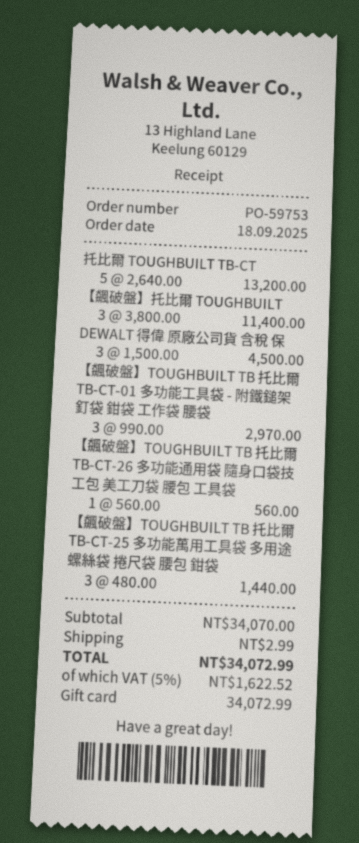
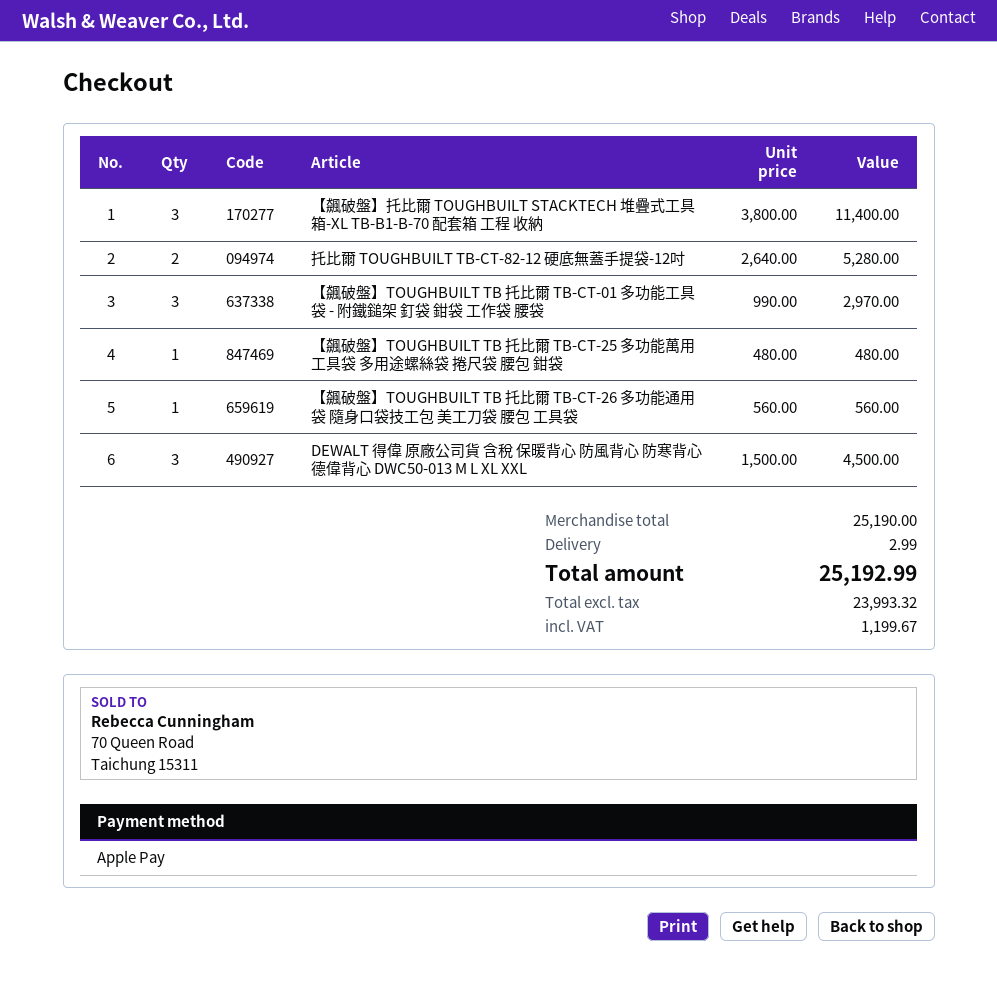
payment method: gift card -> Apple Pay
托比爾 TOUGHBUILT TB-CT: 5 x 2640.00 = 13200.00 -> 2 x 2640.00 = 5280.00
【飆破盤】TOUGHBUILT TB 托比爾 TB-CT-25 多功能萬用工具袋 多用途螺絲袋 捲尺袋 腰包 鉗袋: 3 x 480.00 = 1440.00 -> 1 x 480.00 = 480.00
subtotal: 34070.00 -> 25190.00
tax: 1622.52 -> 1199.67
total: 34072.99 -> 25192.99

